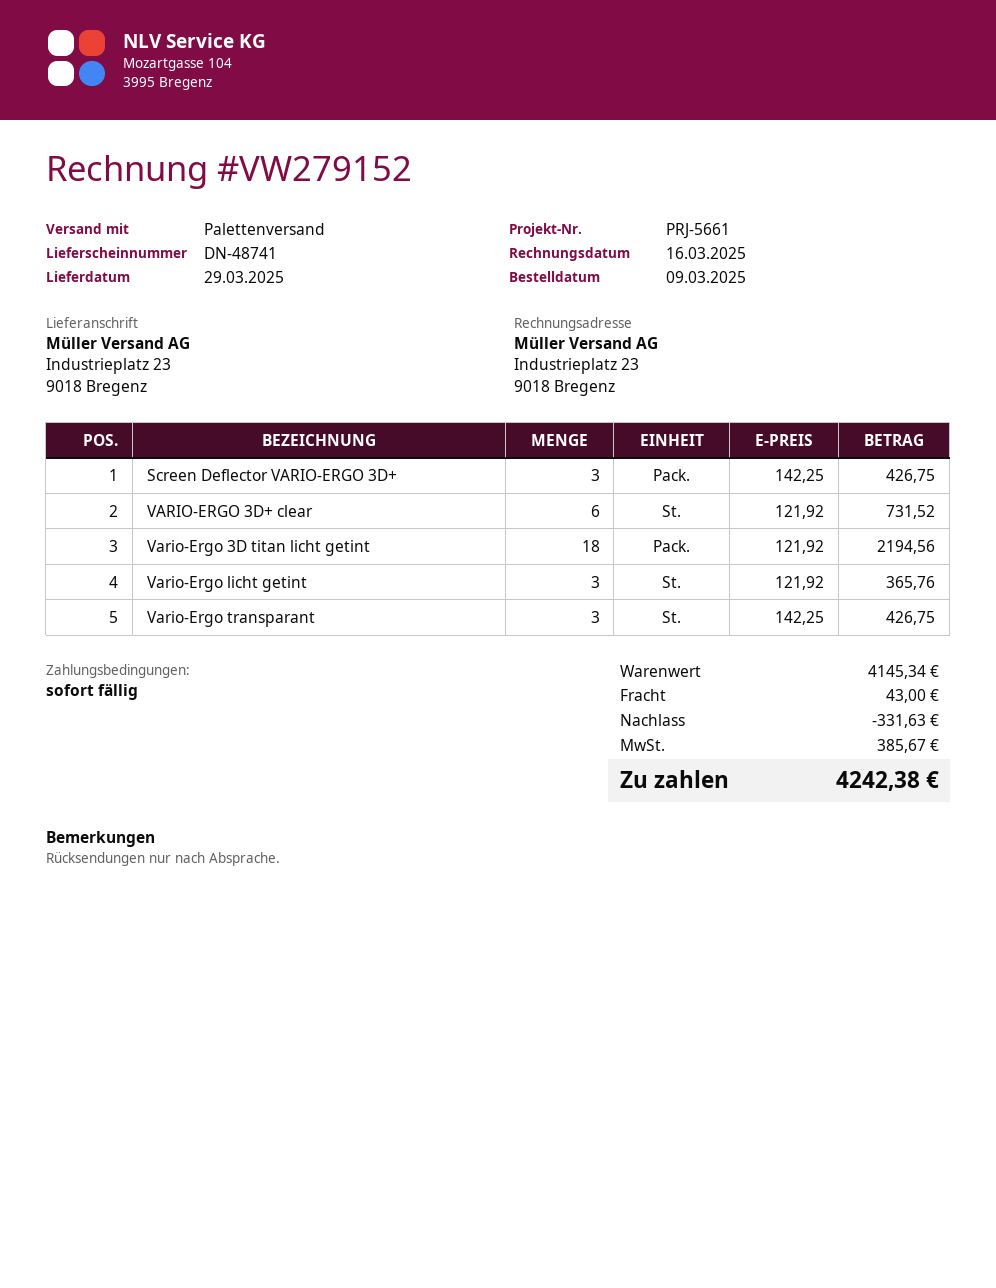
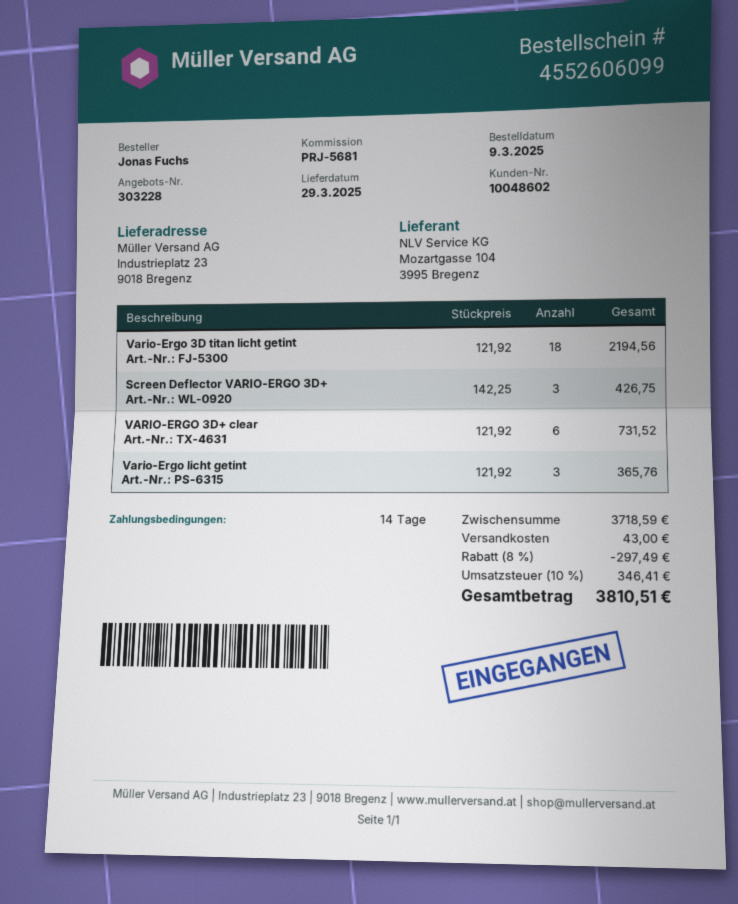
payment terms: on receipt -> 14 days
reference: PRJ-5661 -> PRJ-5681
Vario-Ergo transparant: 3 x 142.25 = 426.75 -> none
subtotal: 4145.34 -> 3718.59
discount: 331.63 -> 297.49
tax: 385.67 -> 346.41
total: 4242.38 -> 3810.51

